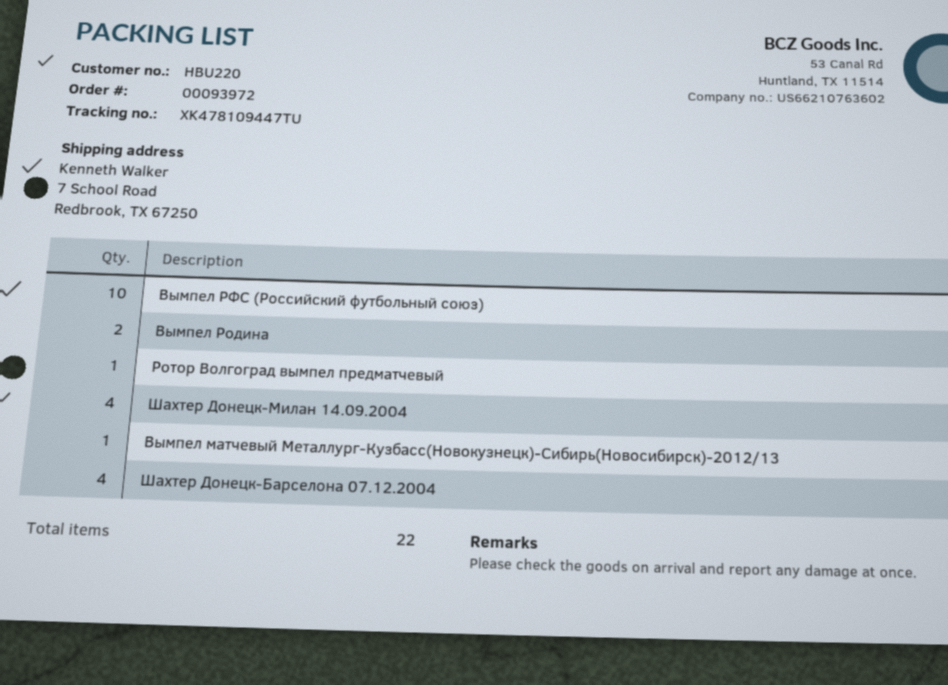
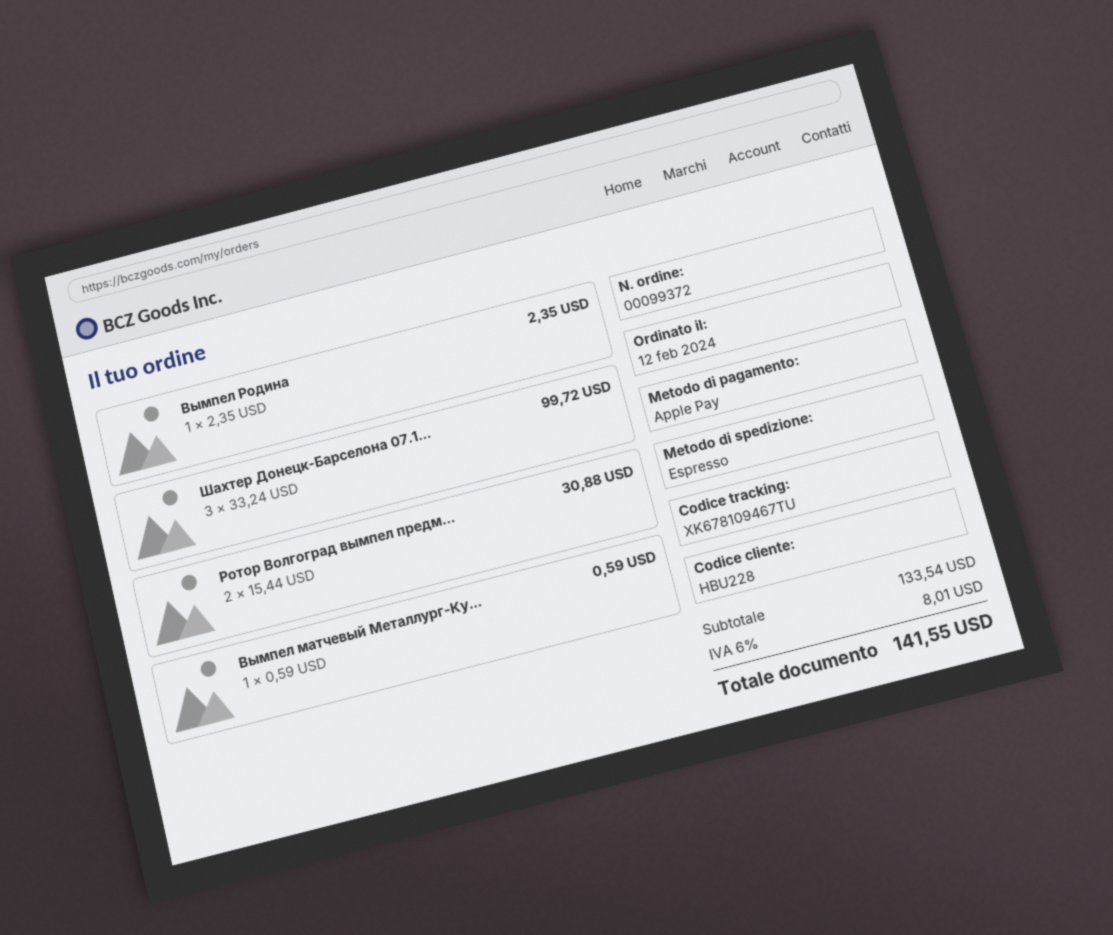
order number: 00093972 -> 00099372
customer number: HBU220 -> HBU228
tracking number: XK478109447TU -> XK678109467TU
Вымпел РФС (Российский футбольный союз): 10 -> none
Вымпел Родина: 2 -> 1
Ротор Волгоград вымпел предматчевый: 1 -> 2
Шахтер Донецк-Милан 14.09.2004: 4 -> none
Шахтер Донецк-Барселона 07.12.2004: 4 -> 3

